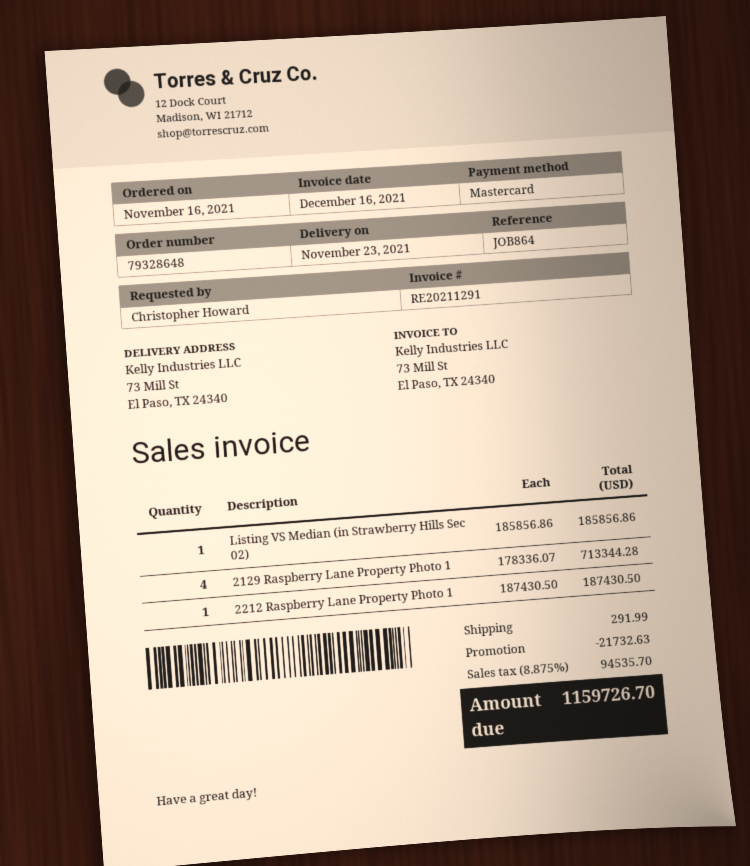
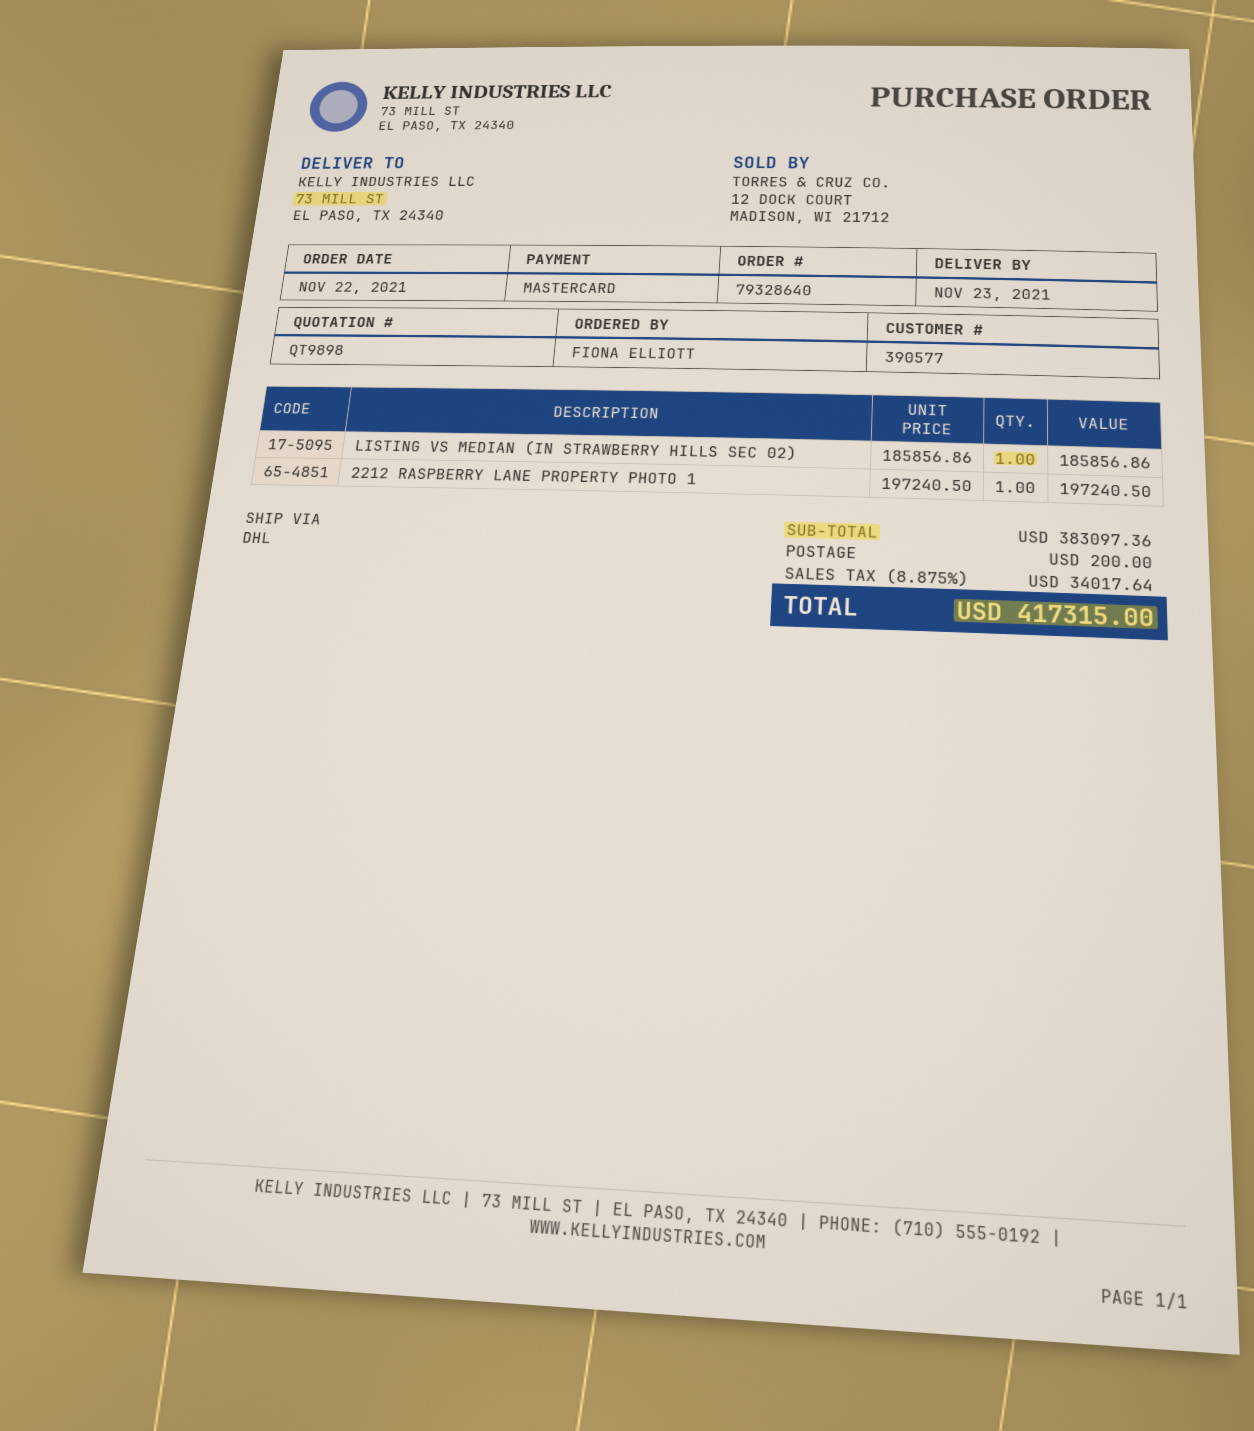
order number: 79328648 -> 79328640
order date: 2021-11-16 -> 2021-11-22
ordered by: Christopher Howard -> FIONA ELLIOTT
2129 Raspberry Lane Property Photo 1: 4 x 178336.07 = 713344.28 -> none
2212 Raspberry Lane Property Photo 1: 1 x 187430.50 = 187430.50 -> 1 x 197240.50 = 197240.50
discount: 21732.63 -> none
shipping: 291.99 -> 200.00
tax: 8.875% = 94535.70 -> 8.875% = 34017.64
total: 1159726.70 -> 417315.00

